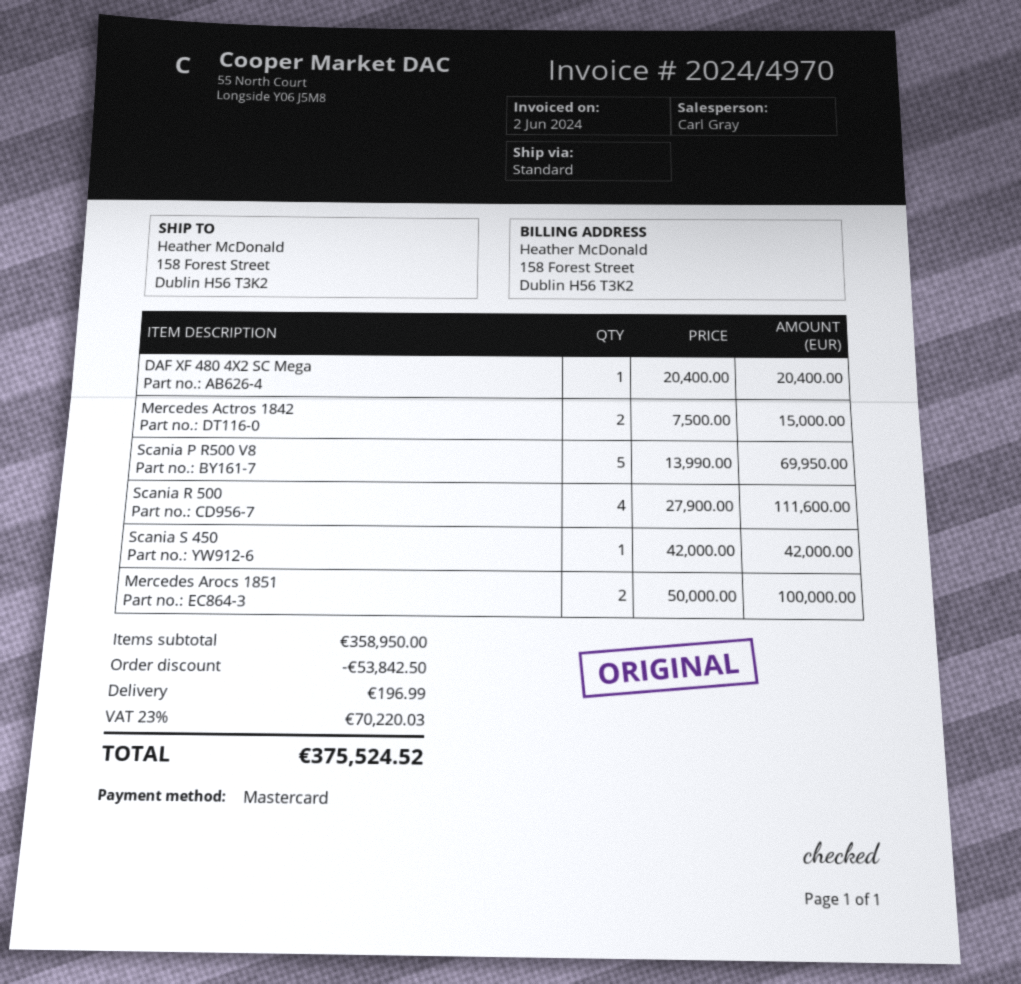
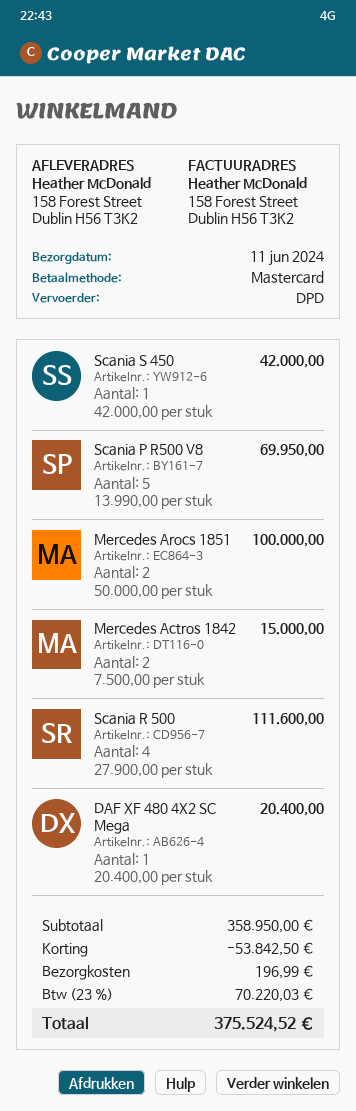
shipping method: standard -> DPD

